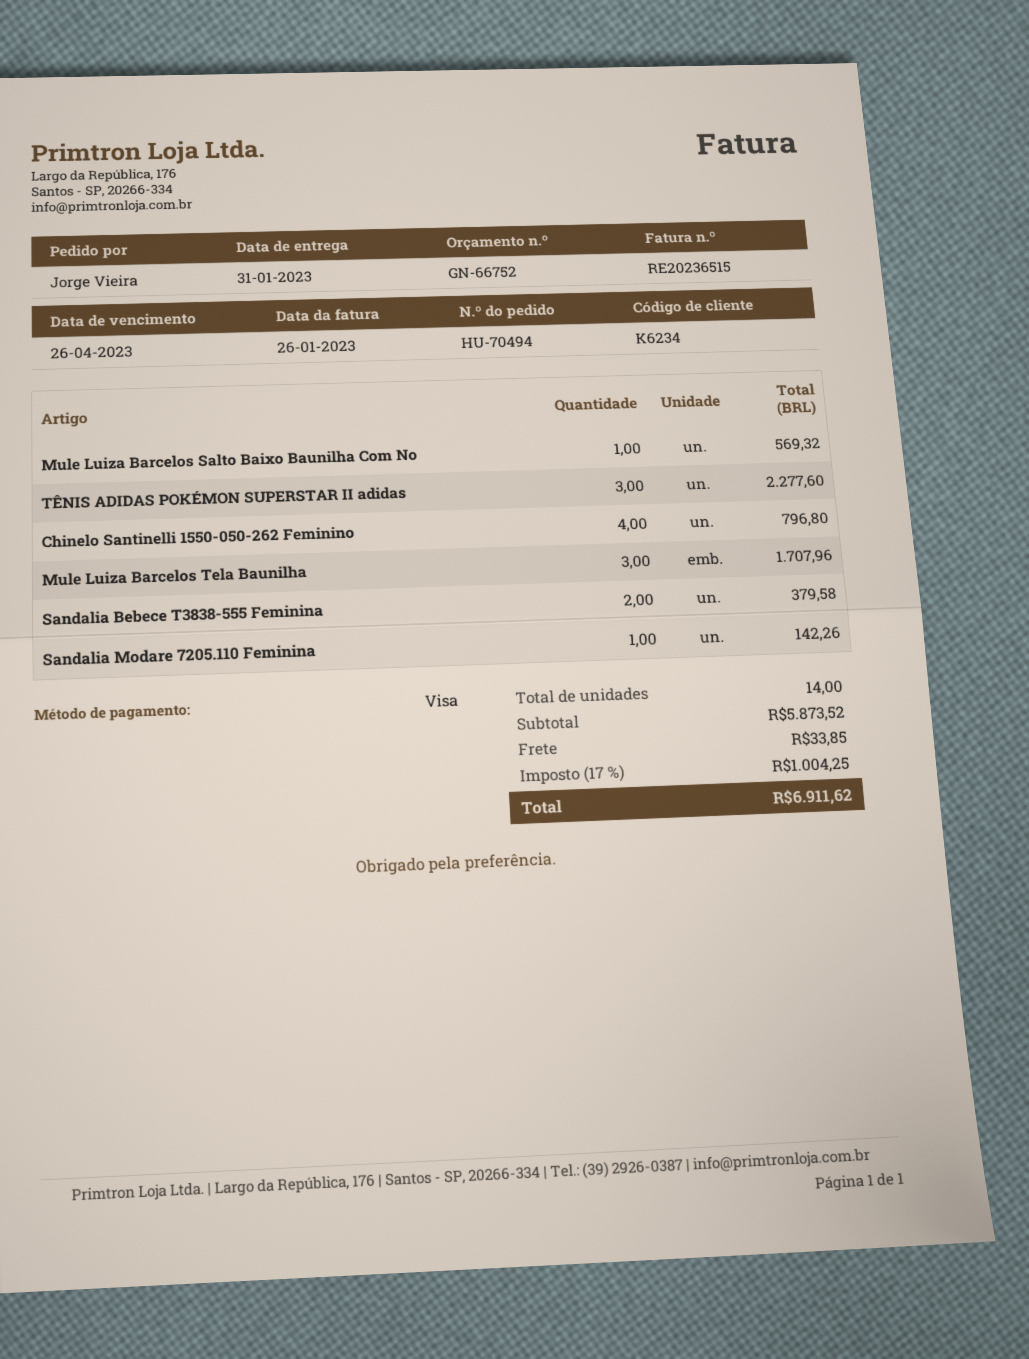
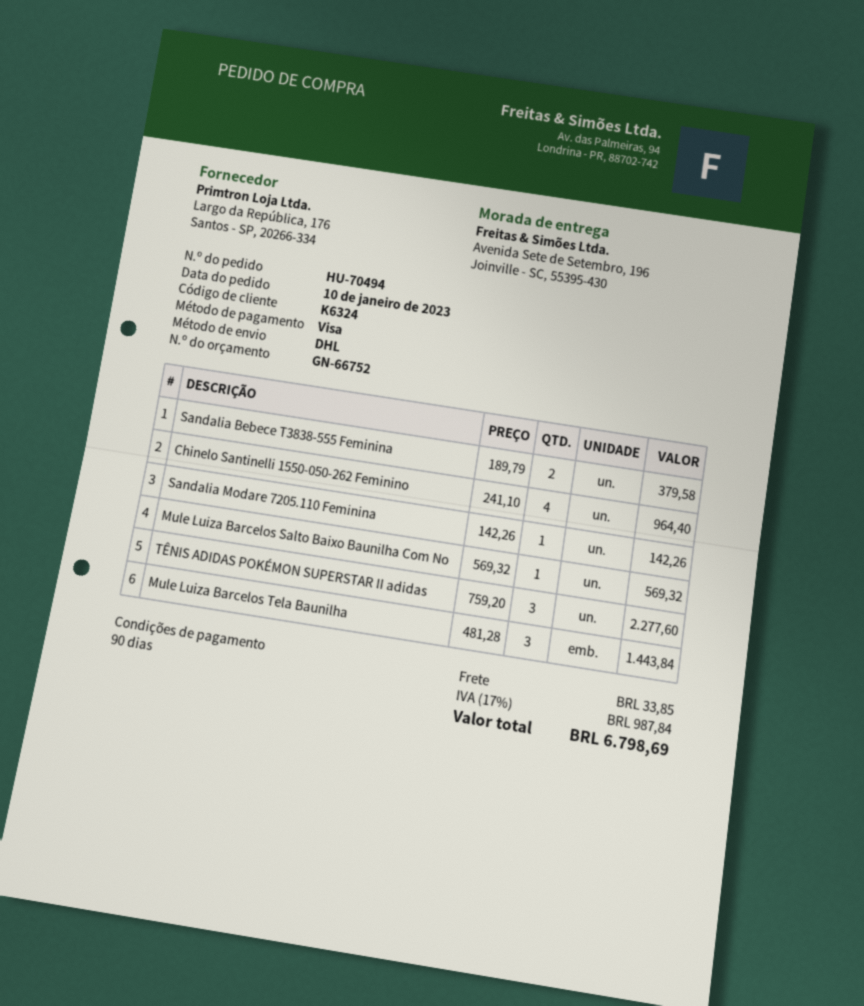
customer number: K6234 -> K6324
Chinelo Santinelli 1550-050-262 Feminino: 4 for 796.80 -> 4 for 964.40
Mule Luiza Barcelos Tela Baunilha: 3 for 1707.96 -> 3 for 1443.84
tax: 17% = 1004.25 -> 17% = 987.84
total: 6911.62 -> 6798.69

